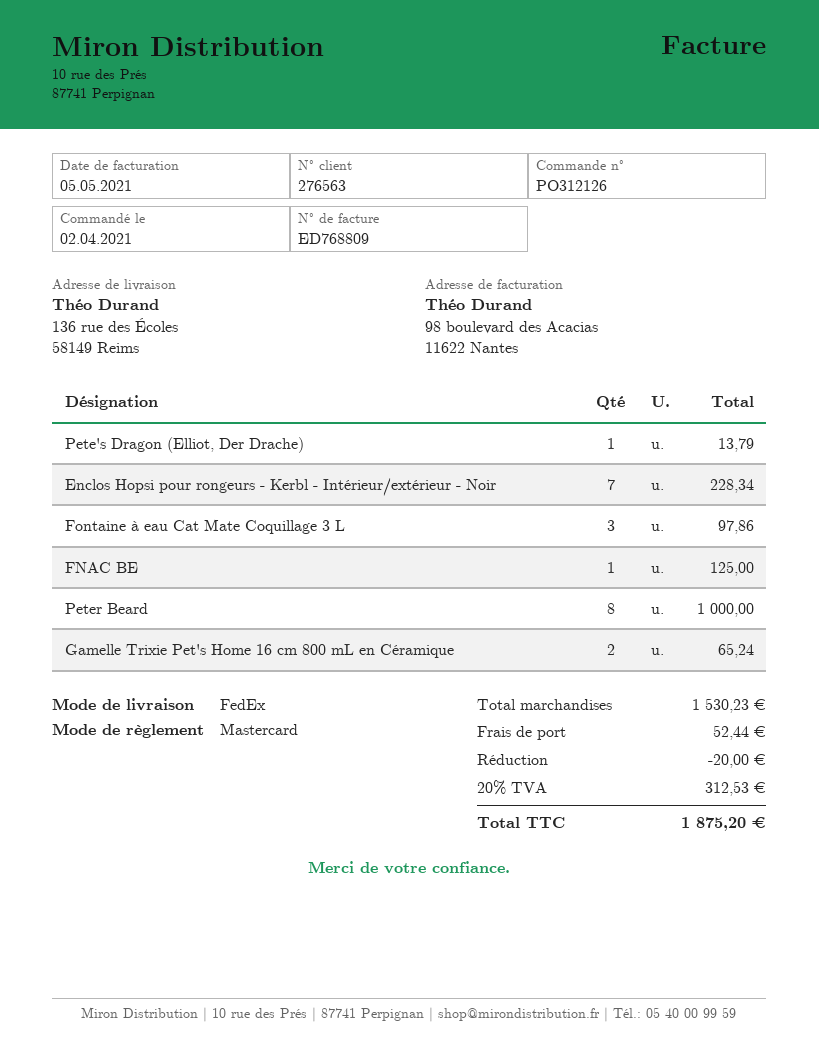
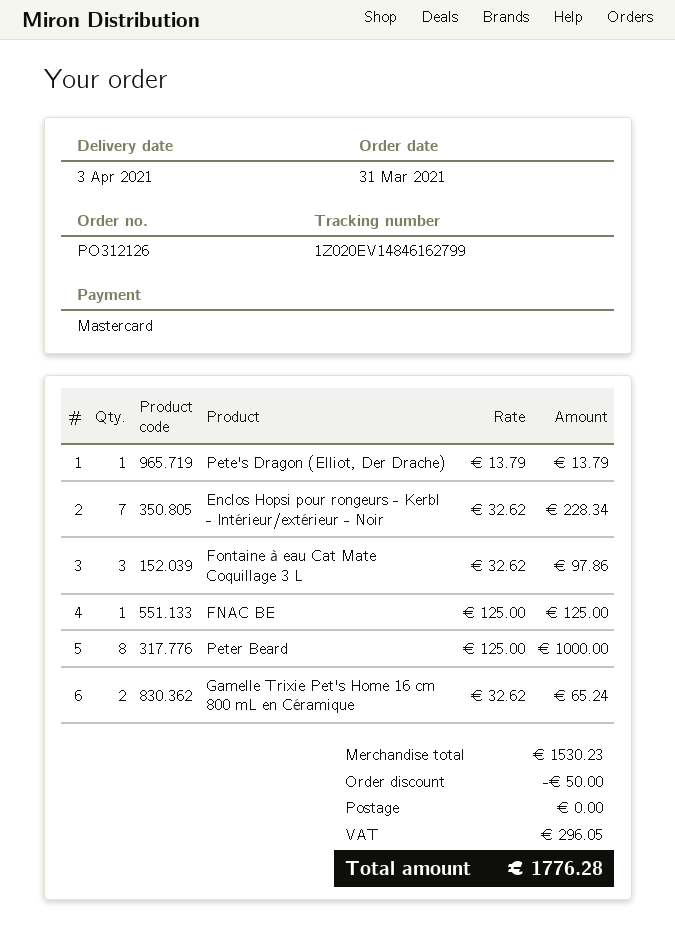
order date: 2021-04-02 -> 2021-03-31
discount: 20.00 -> 50.00
shipping: 52.44 -> 0.00
tax: 312.53 -> 296.05
total: 1875.20 -> 1776.28

